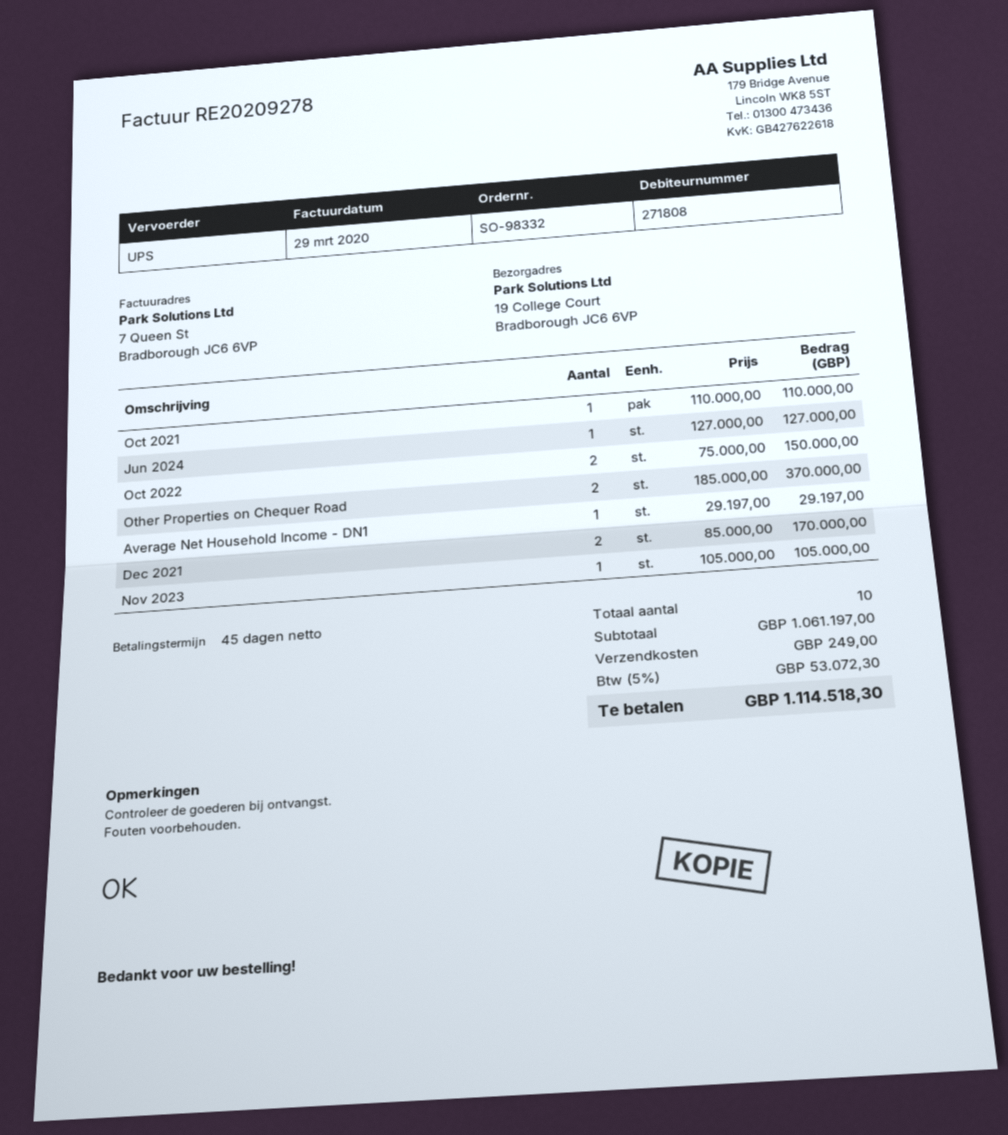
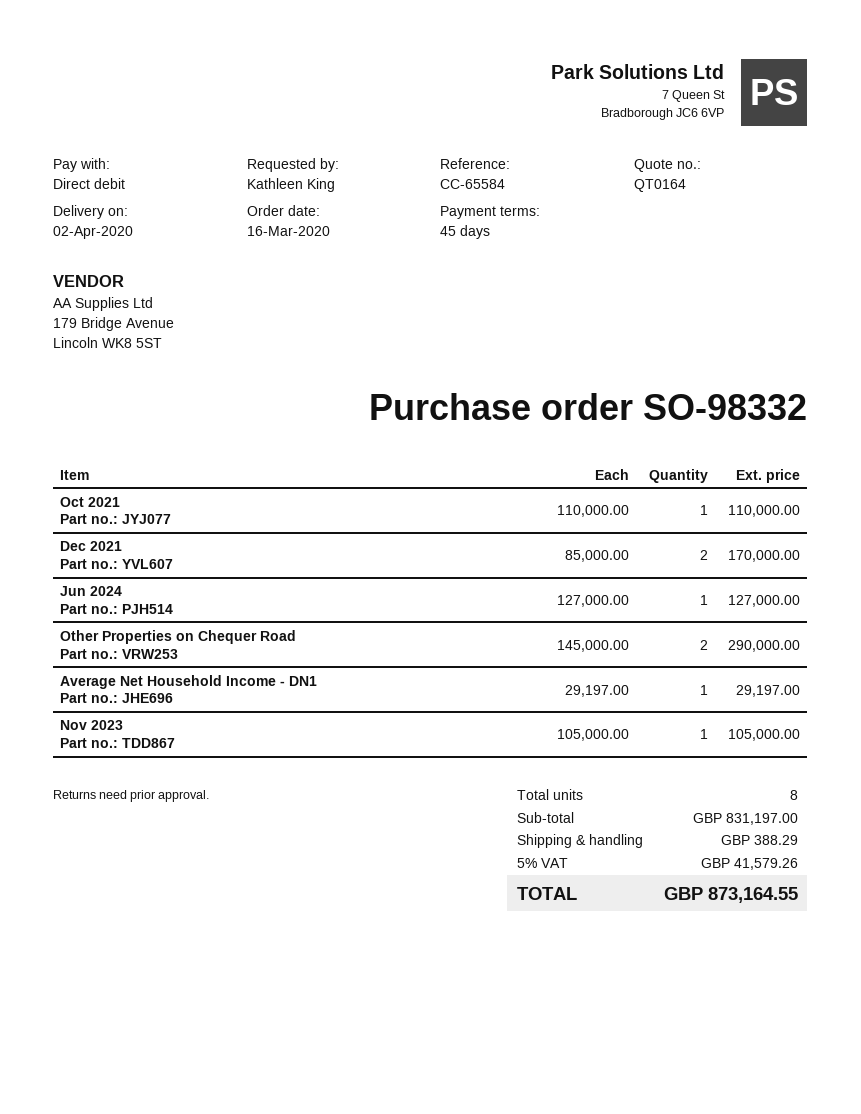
Oct 2022: 2 x 75000.00 = 150000.00 -> none
Other Properties on Chequer Road: 2 x 185000.00 = 370000.00 -> 2 x 145000.00 = 290000.00
total quantity: 10 -> 8
subtotal: 1061197.00 -> 831197.00
shipping: 249.00 -> 388.29
tax: 5% = 53072.30 -> 5% = 41579.26
total: 1114518.30 -> 873164.55

